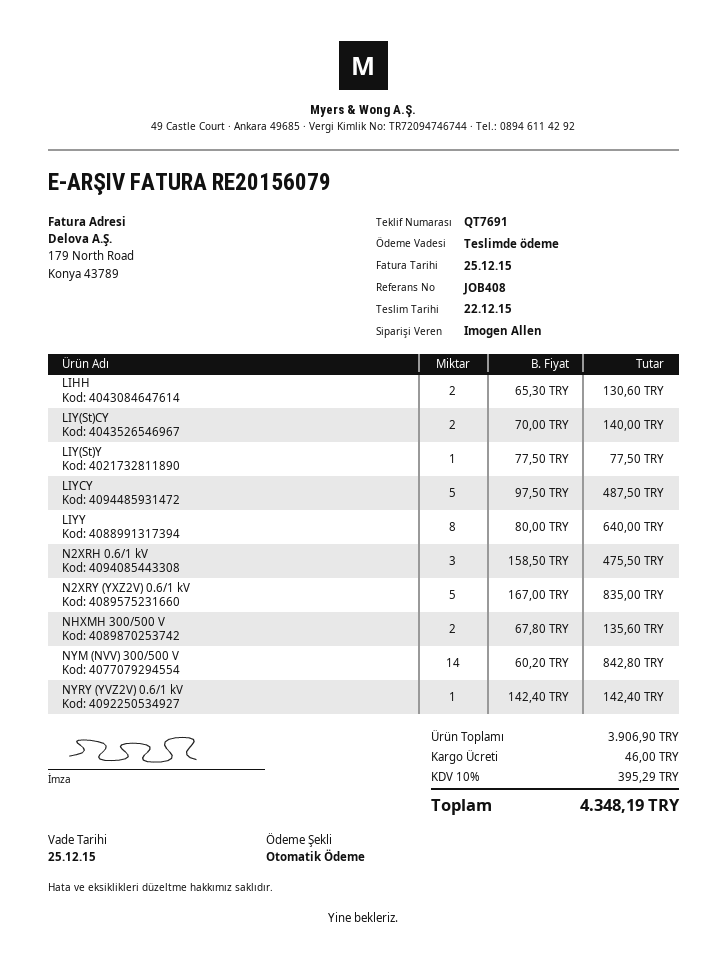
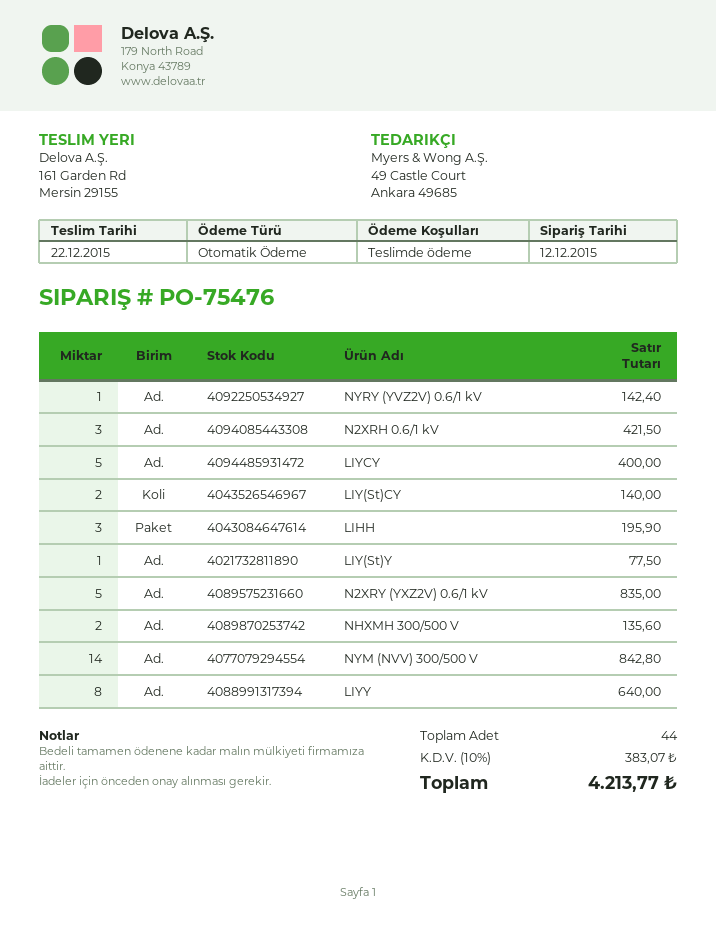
LIHH: 2 for 130.60 -> 3 for 195.90
LIYCY: 5 for 487.50 -> 5 for 400.00
N2XRH 0.6/1 kV: 3 for 475.50 -> 3 for 421.50
shipping: 46.00 -> none
tax: 10% = 395.29 -> 10% = 383.07
total: 4348.19 -> 4213.77

